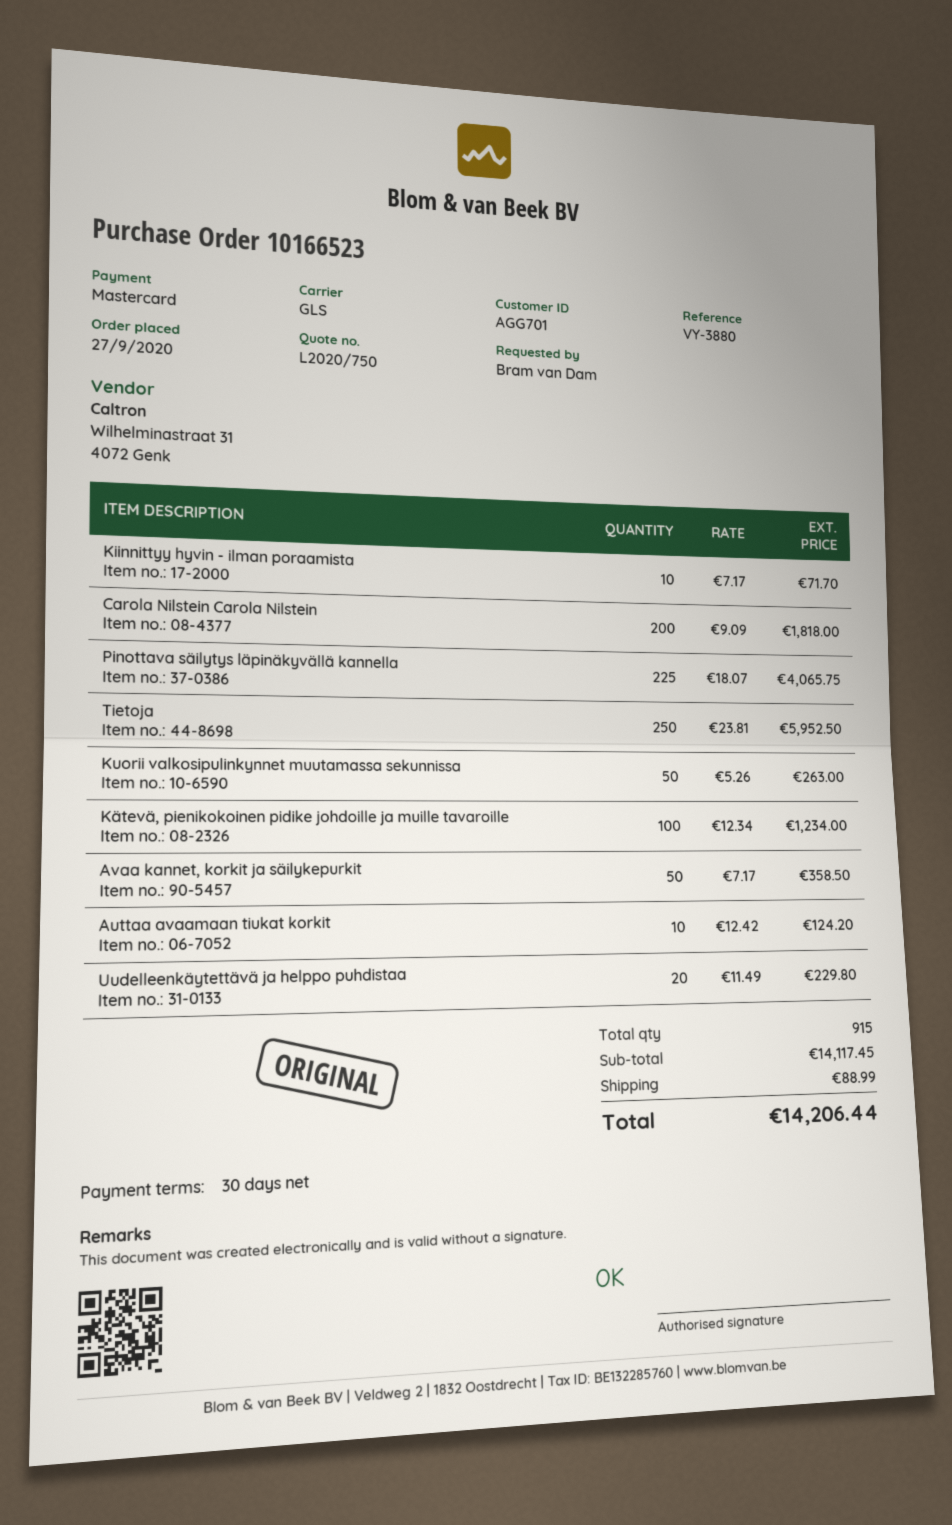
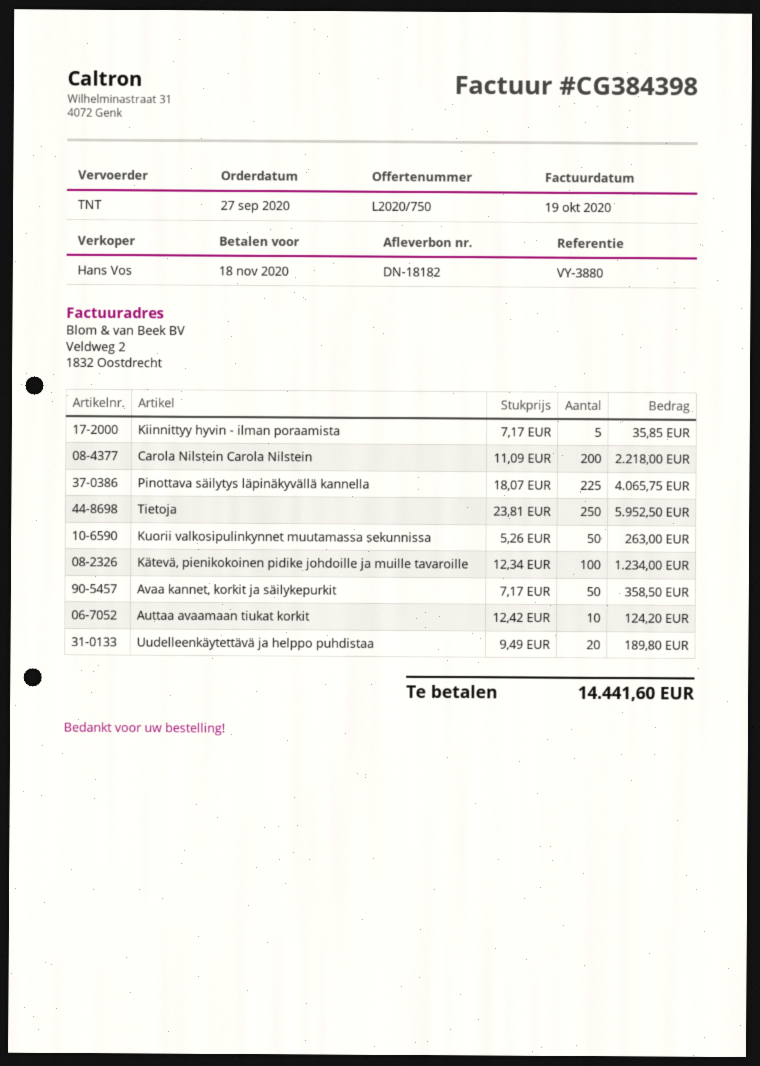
shipping method: GLS -> TNT
Kiinnittyy hyvin - ilman poraamista: 10 x 7.17 = 71.70 -> 5 x 7.17 = 35.85
Carola Nilstein Carola Nilstein: 200 x 9.09 = 1818.00 -> 200 x 11.09 = 2218.00
Uudelleenkäytettävä ja helppo puhdistaa: 20 x 11.49 = 229.80 -> 20 x 9.49 = 189.80
shipping: 88.99 -> none
total: 14206.44 -> 14441.60

